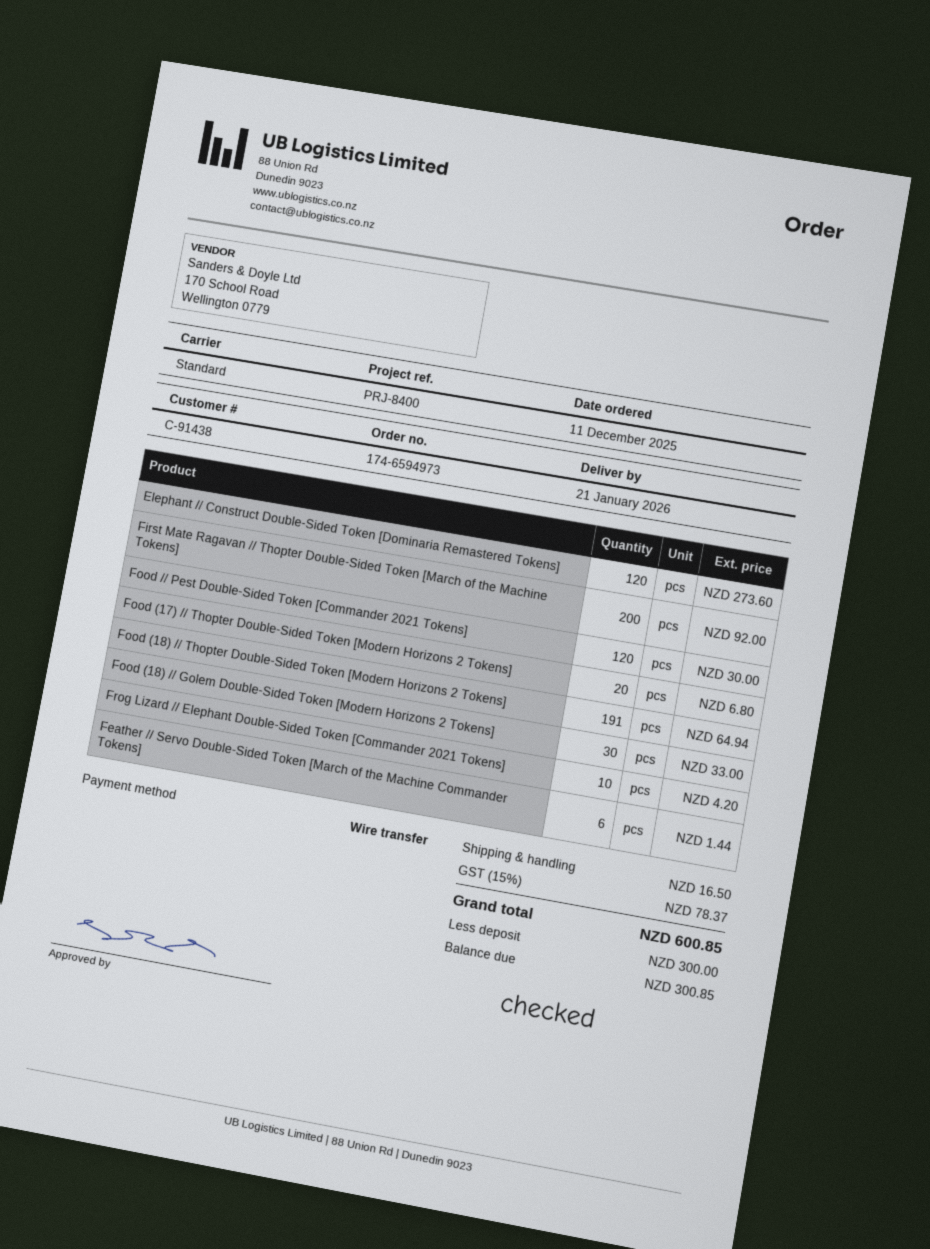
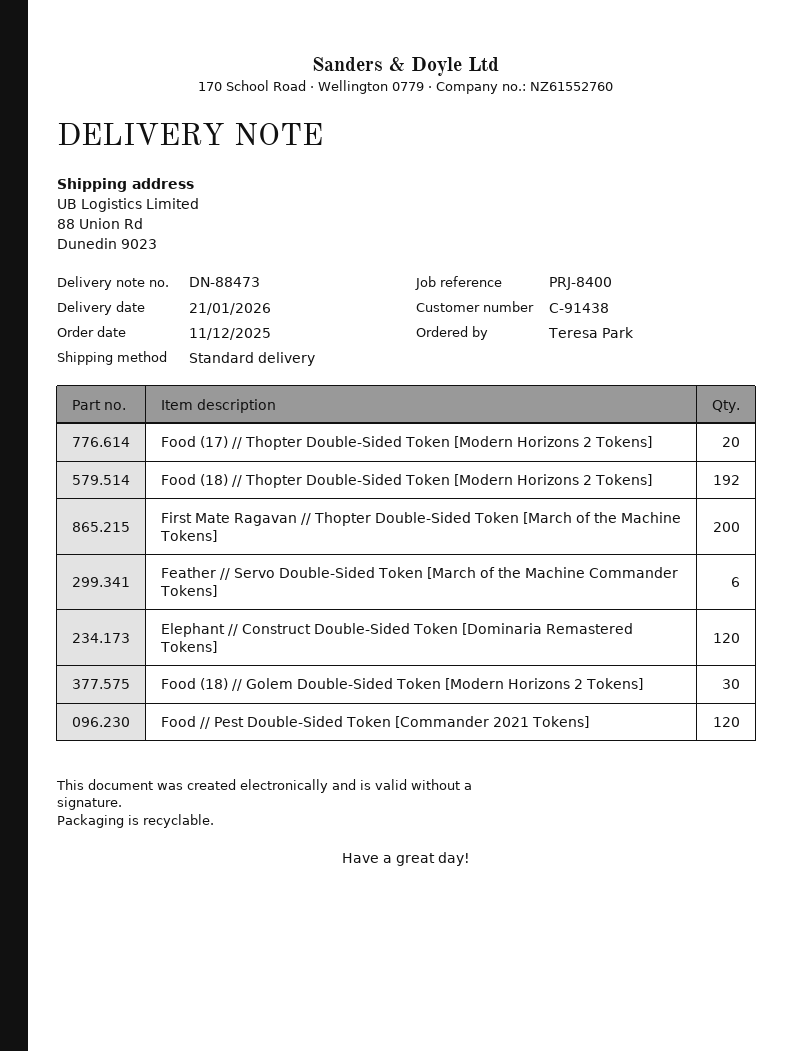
Food (18) // Thopter Double-Sided Token [Modern Horizons 2 Tokens]: 191 -> 192
Frog Lizard // Elephant Double-Sided Token [Commander 2021 Tokens]: 10 -> none

